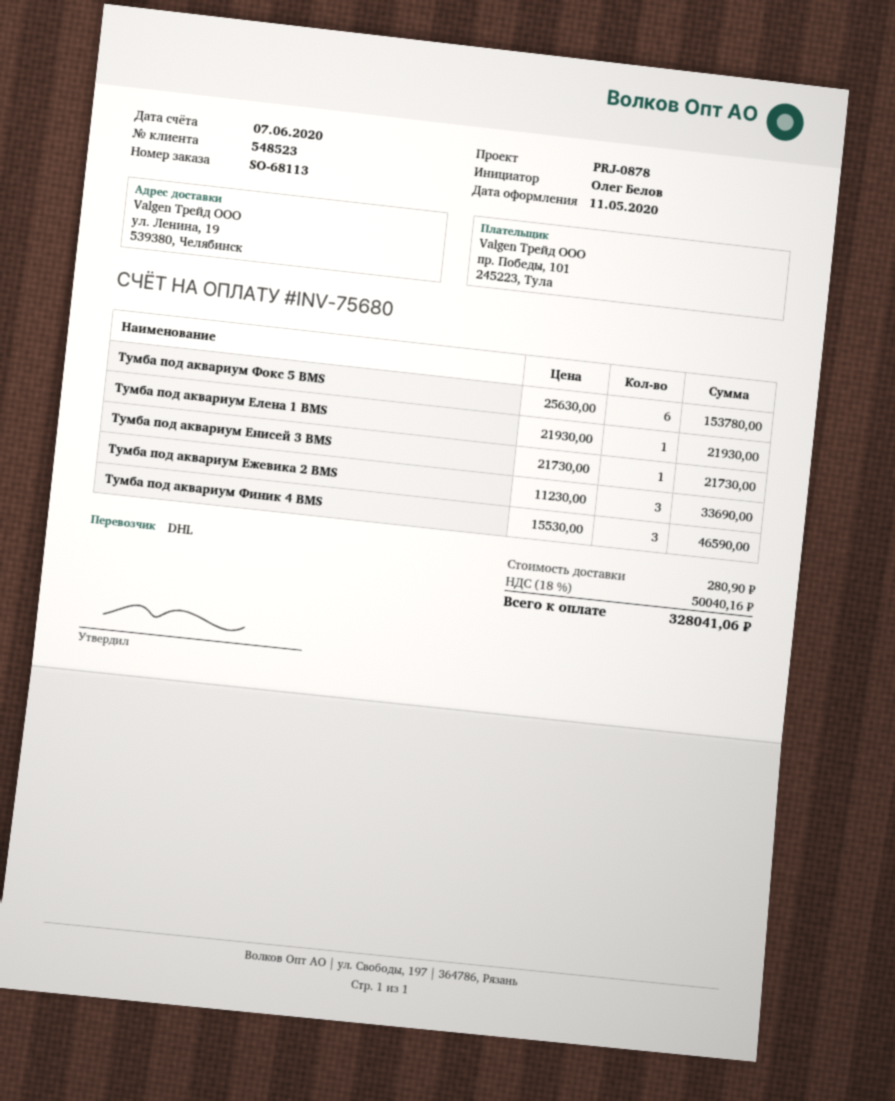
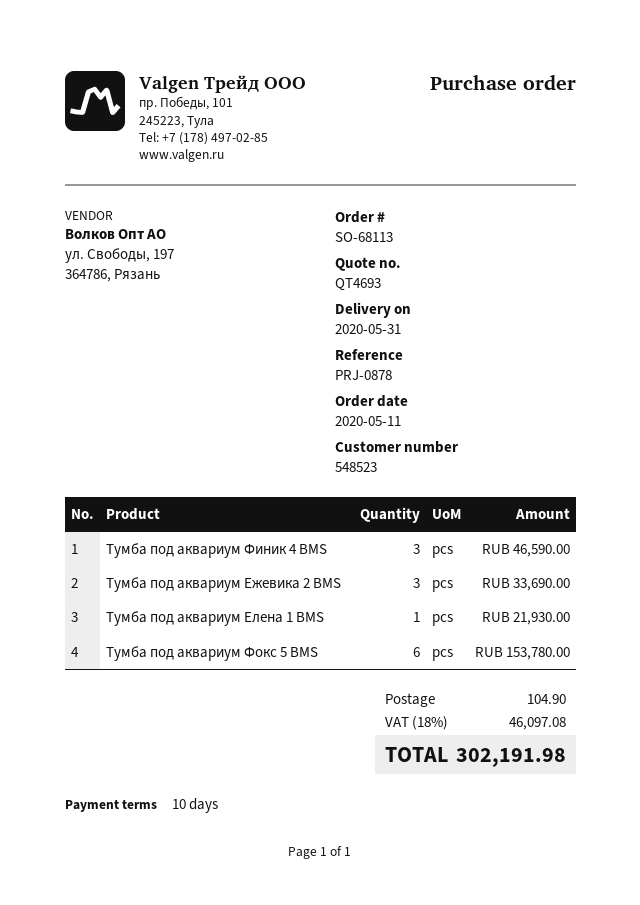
Тумба под аквариум Енисей 3 BMS: 1 for 21730.00 -> none
shipping: 280.90 -> 104.90
tax: 18% = 50040.16 -> 18% = 46097.08
total: 328041.06 -> 302191.98

